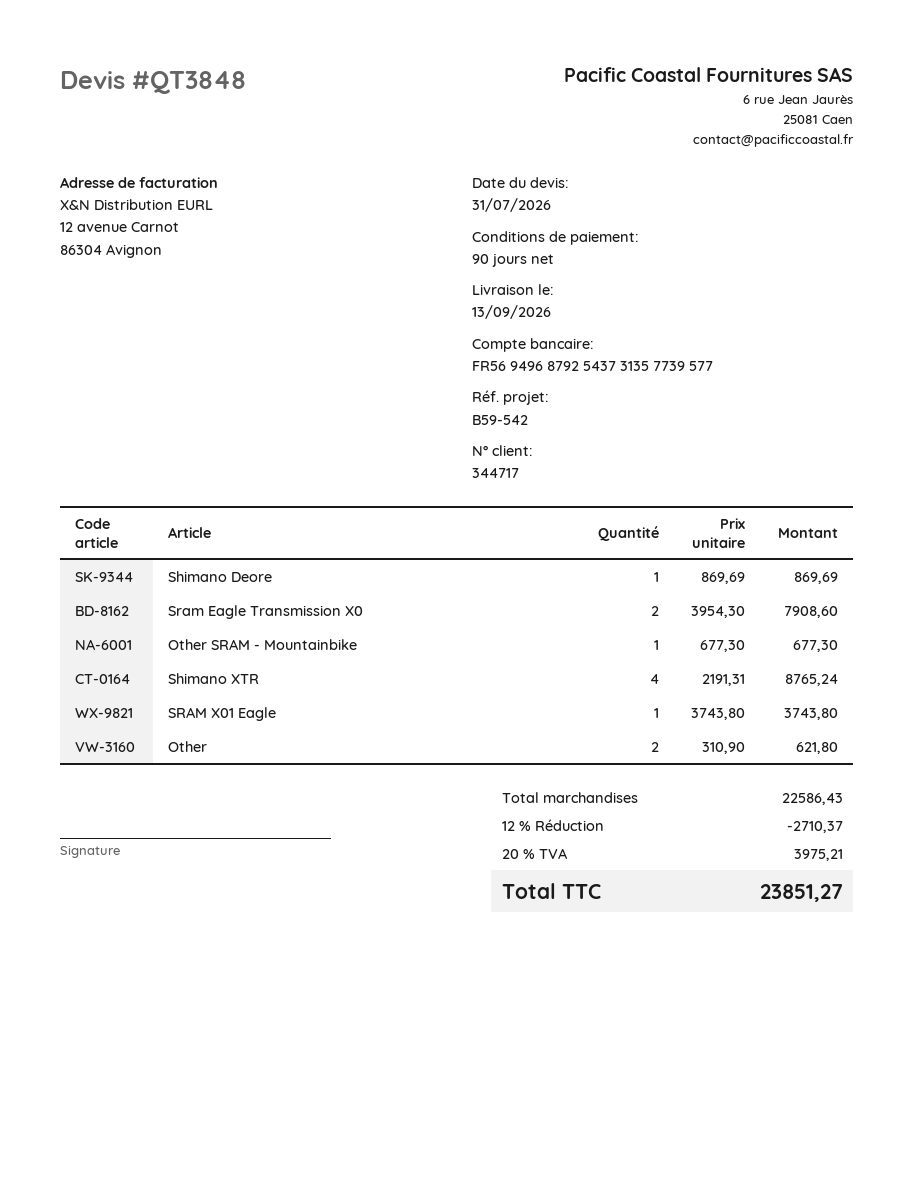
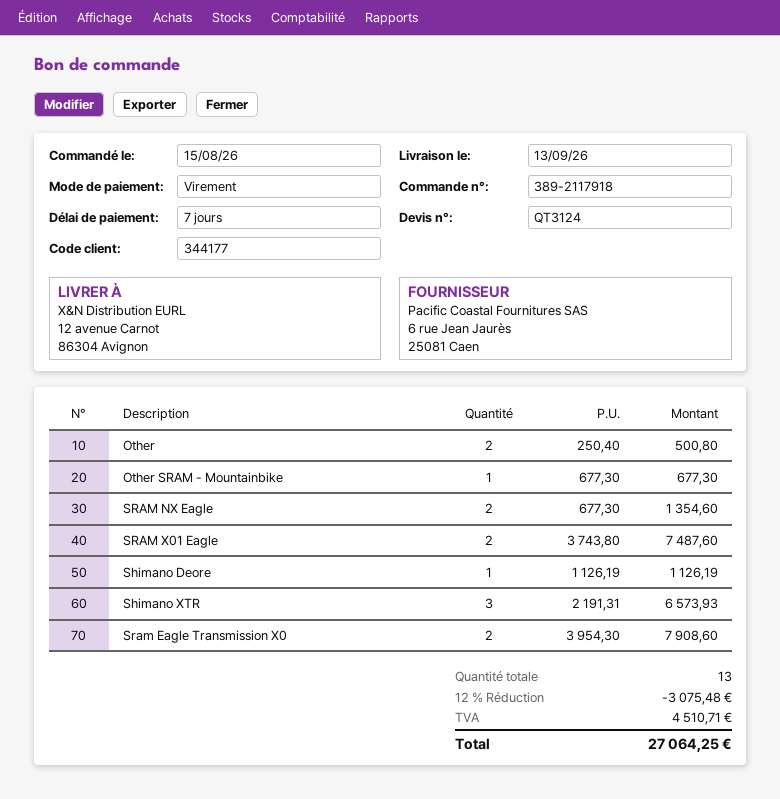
quote number: QT3848 -> QT3124
payment terms: 90 days -> 7 days
customer number: 344717 -> 344177
Shimano Deore: 1 x 869.69 = 869.69 -> 1 x 1126.19 = 1126.19
Shimano XTR: 4 x 2191.31 = 8765.24 -> 3 x 2191.31 = 6573.93
SRAM X01 Eagle: 1 x 3743.80 = 3743.80 -> 2 x 3743.80 = 7487.60
Other: 2 x 310.90 = 621.80 -> 2 x 250.40 = 500.80
SRAM NX Eagle: none -> 2 x 677.30 = 1354.60
discount: 12% = 2710.37 -> 12% = 3075.48
tax: 3975.21 -> 4510.71
total: 23851.27 -> 27064.25

